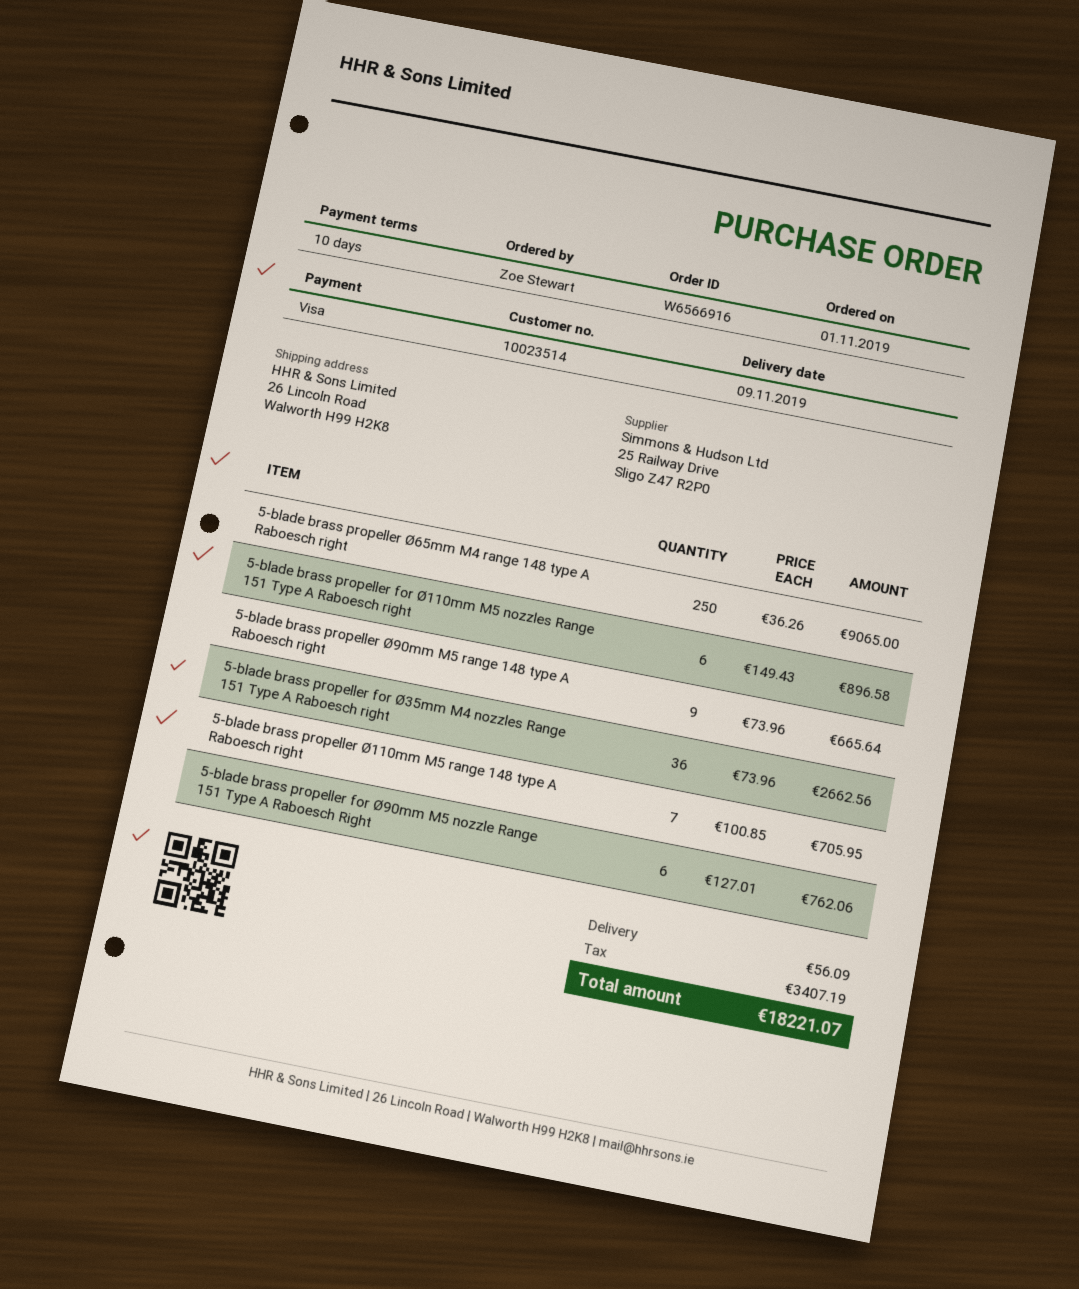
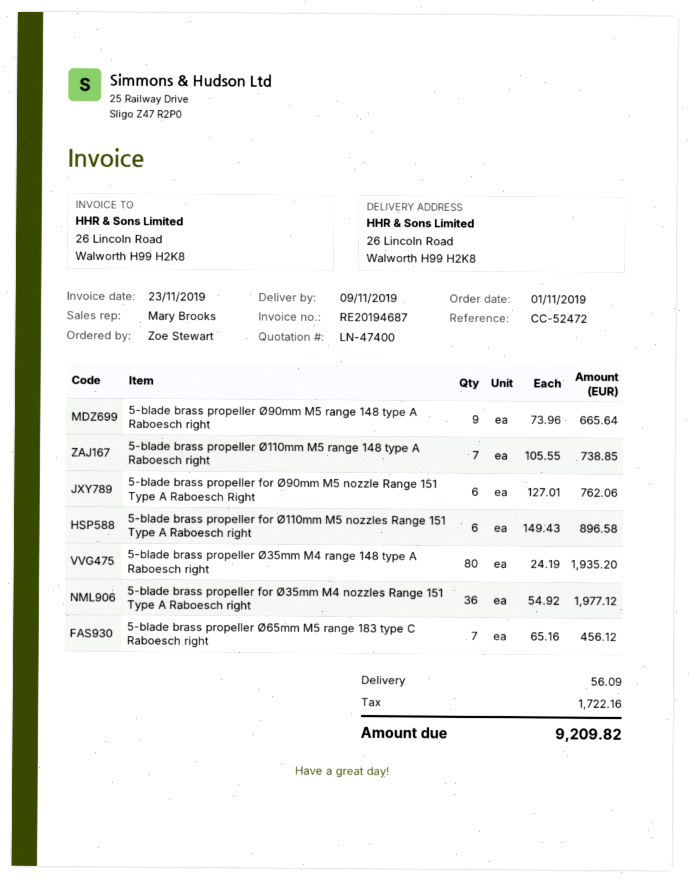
5-blade brass propeller Ø65mm M4 range 148 type A Raboesch right: 250 x 36.26 = 9065.00 -> none
5-blade brass propeller for Ø35mm M4 nozzles Range 151 Type A Raboesch right: 36 x 73.96 = 2662.56 -> 36 x 54.92 = 1977.12
5-blade brass propeller Ø110mm M5 range 148 type A Raboesch right: 7 x 100.85 = 705.95 -> 7 x 105.55 = 738.85
5-blade brass propeller Ø35mm M4 range 148 type A Raboesch right: none -> 80 x 24.19 = 1935.20
5-blade brass propeller Ø65mm M5 range 183 type C Raboesch right: none -> 7 x 65.16 = 456.12
tax: 3407.19 -> 1722.16
total: 18221.07 -> 9209.82

